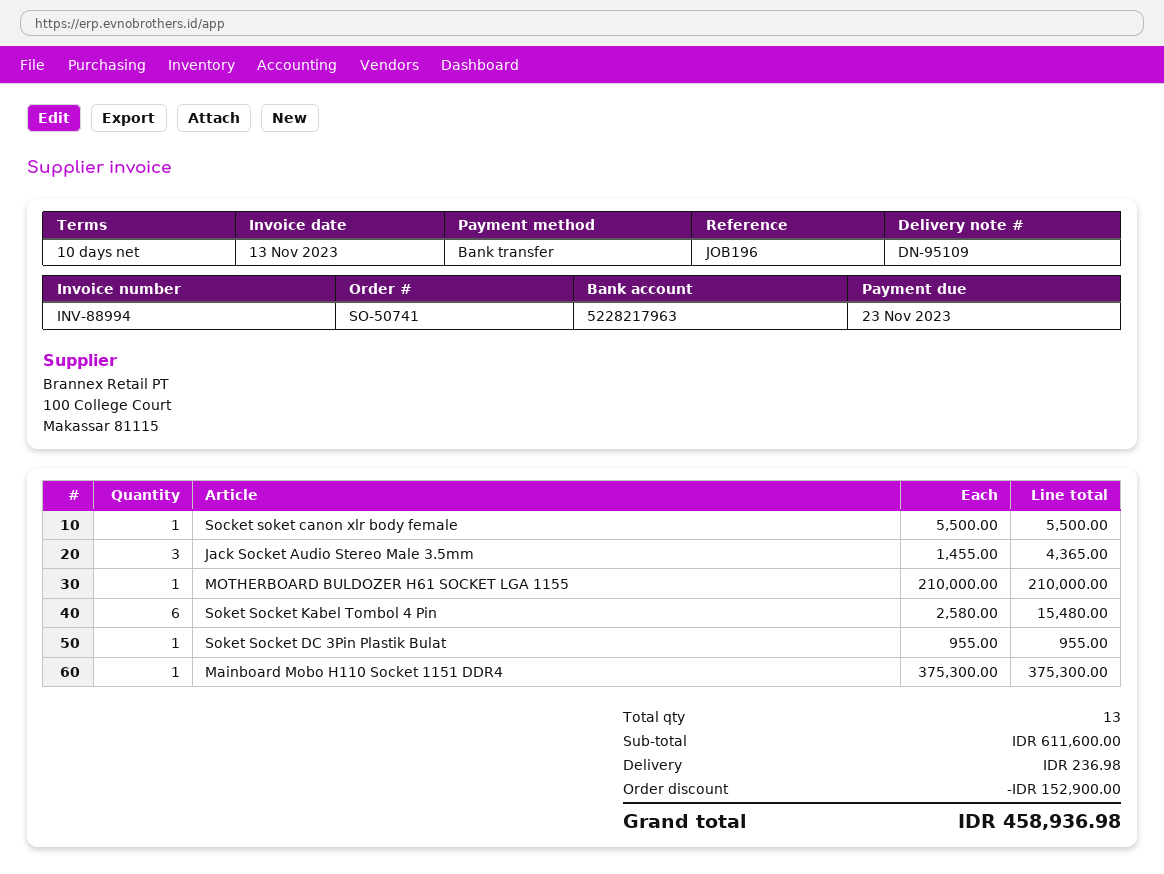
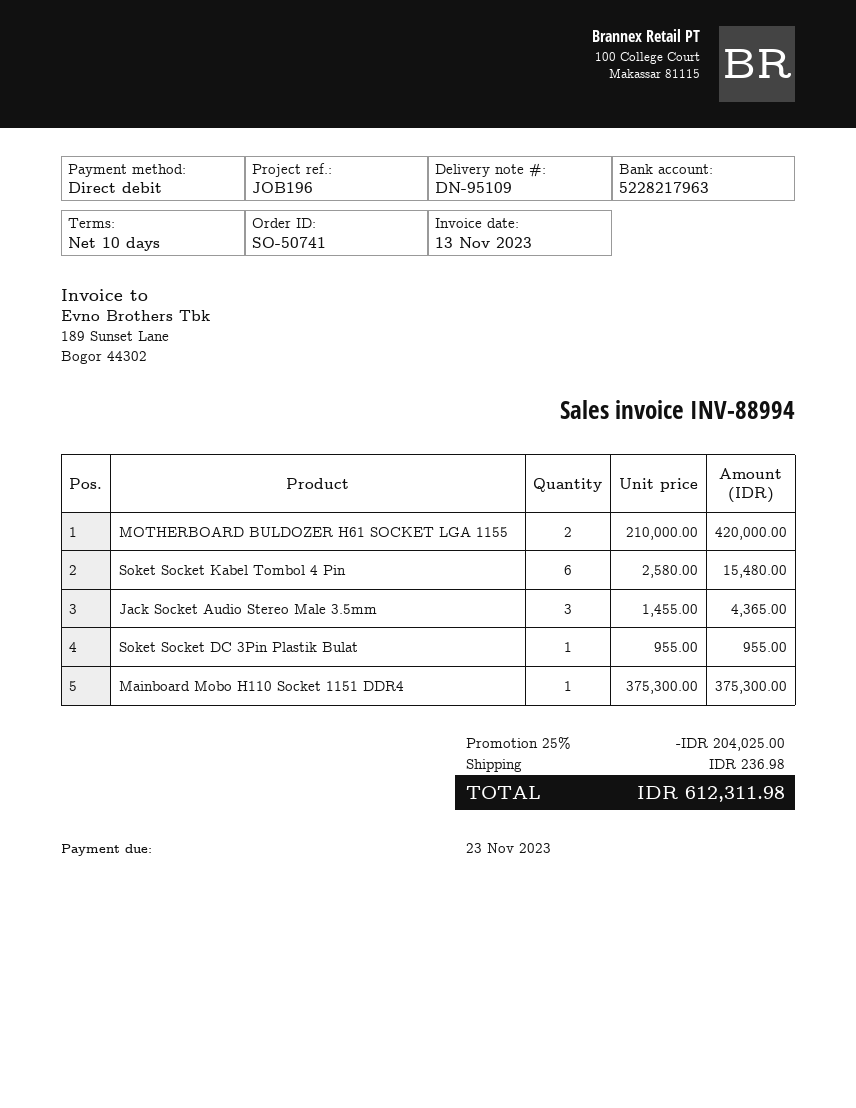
payment method: bank transfer -> direct debit
Socket soket canon xlr body female: 1 x 5500.00 = 5500.00 -> none
MOTHERBOARD BULDOZER H61 SOCKET LGA 1155: 1 x 210000.00 = 210000.00 -> 2 x 210000.00 = 420000.00
discount: 152900.00 -> 204025.00
total: 458936.98 -> 612311.98

